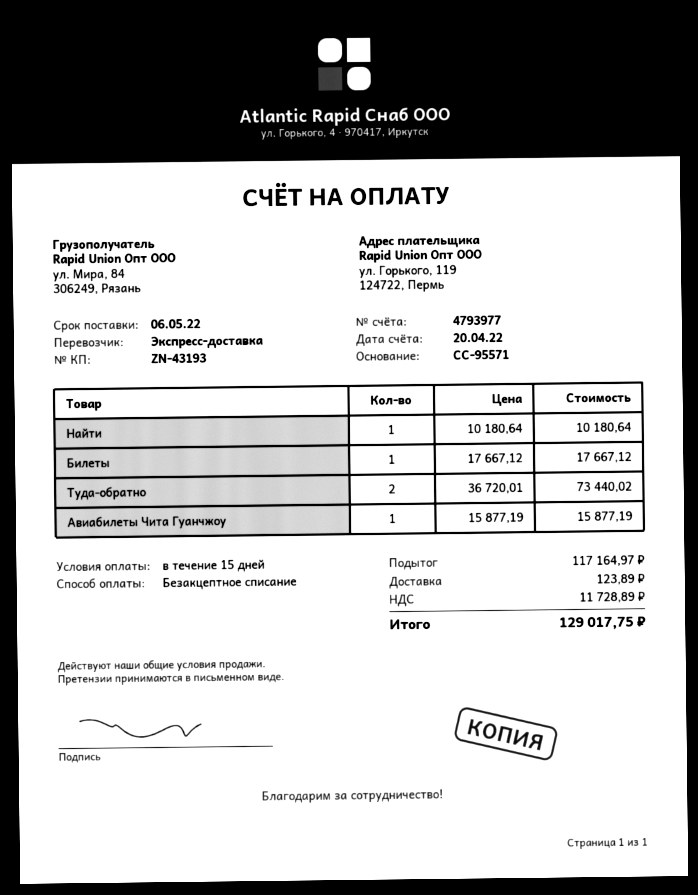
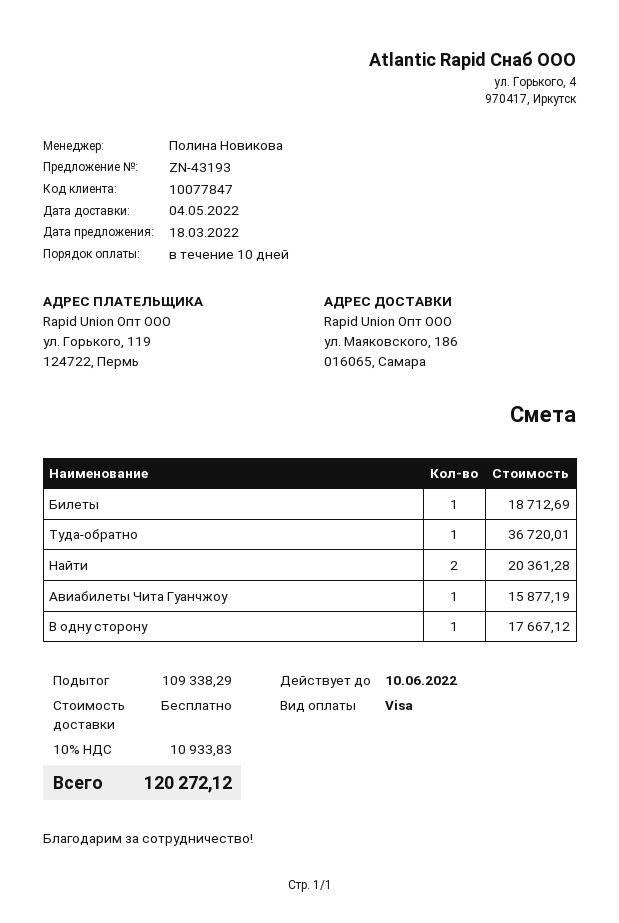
delivery date: 2022-05-06 -> 2022-05-04
payment terms: 15 days -> 10 days
payment method: direct debit -> Visa
ship to: ул. Мира, 84, 306249, Рязань -> ул. Маяковского, 186, 016065, Самара
Найти: 1 for 10180.64 -> 2 for 20361.28
Билеты: 1 for 17667.12 -> 1 for 18712.69
Туда-обратно: 2 for 73440.02 -> 1 for 36720.01
В одну сторону: none -> 1 for 17667.12
subtotal: 117164.97 -> 109338.29
shipping: 123.89 -> 0.00
tax: 11728.89 -> 10933.83
total: 129017.75 -> 120272.12

